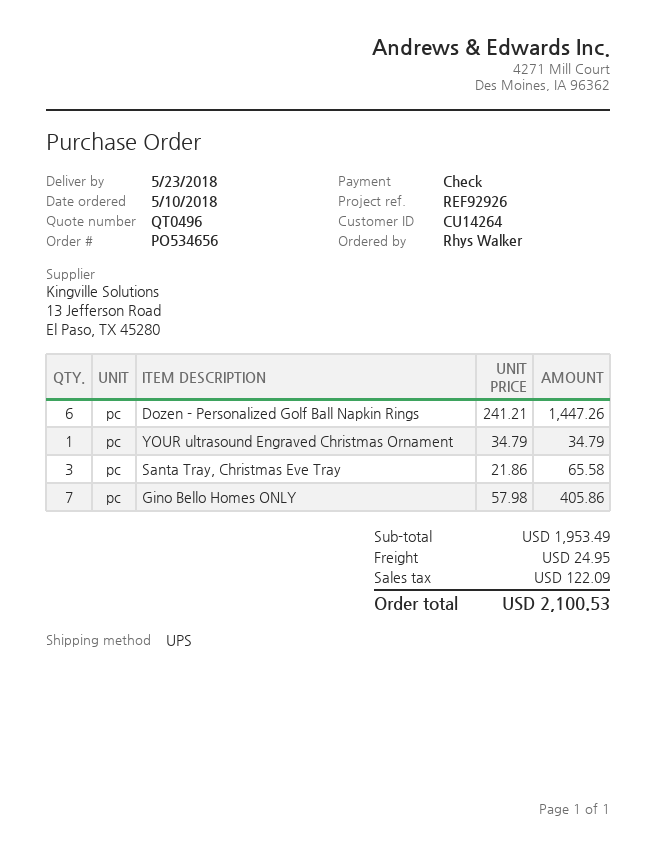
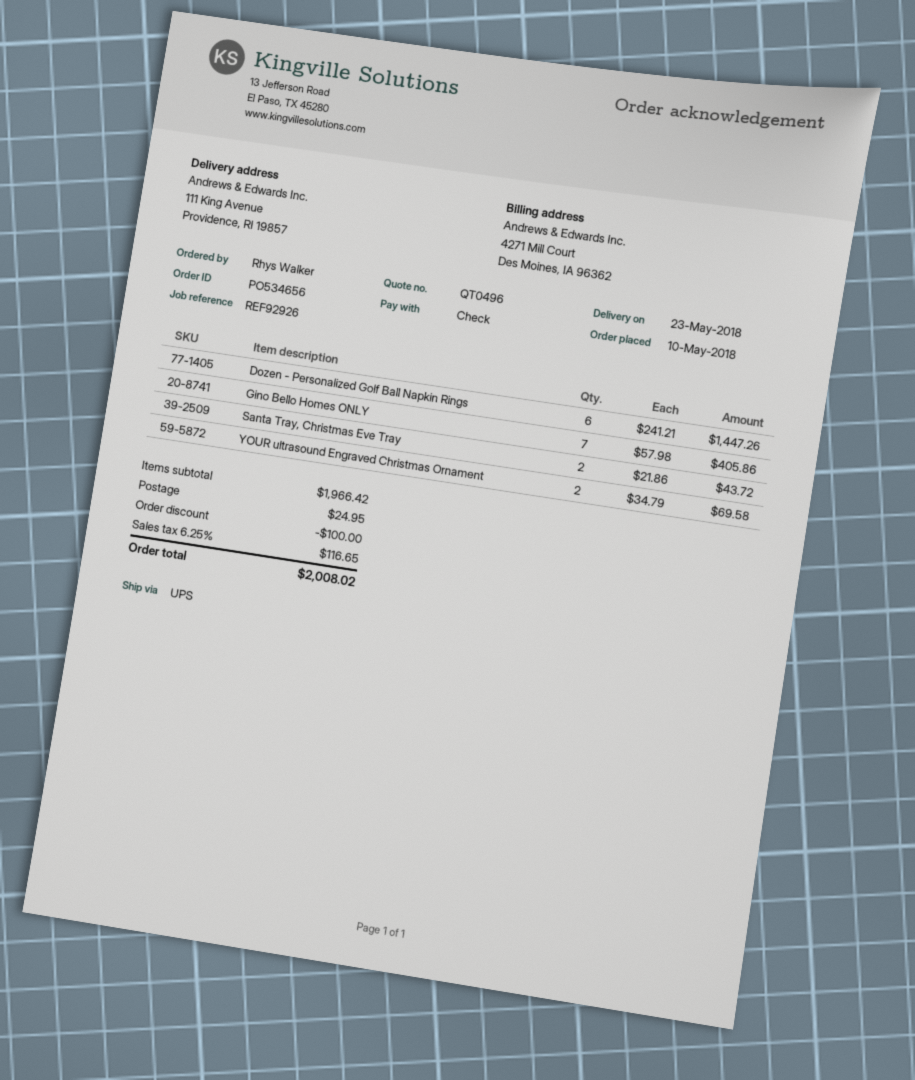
YOUR ultrasound Engraved Christmas Ornament: 1 x 34.79 = 34.79 -> 2 x 34.79 = 69.58
Santa Tray, Christmas Eve Tray: 3 x 21.86 = 65.58 -> 2 x 21.86 = 43.72
subtotal: 1953.49 -> 1966.42
discount: none -> 100.00
tax: 122.09 -> 116.65
total: 2100.53 -> 2008.02

